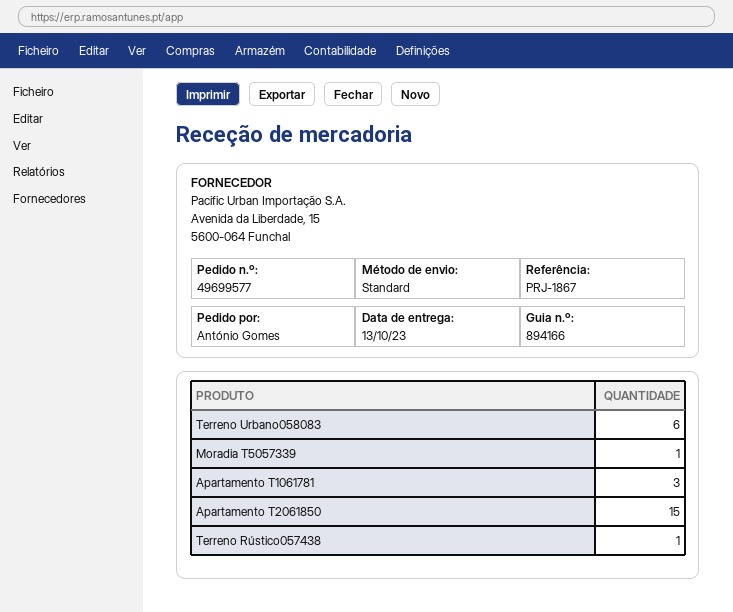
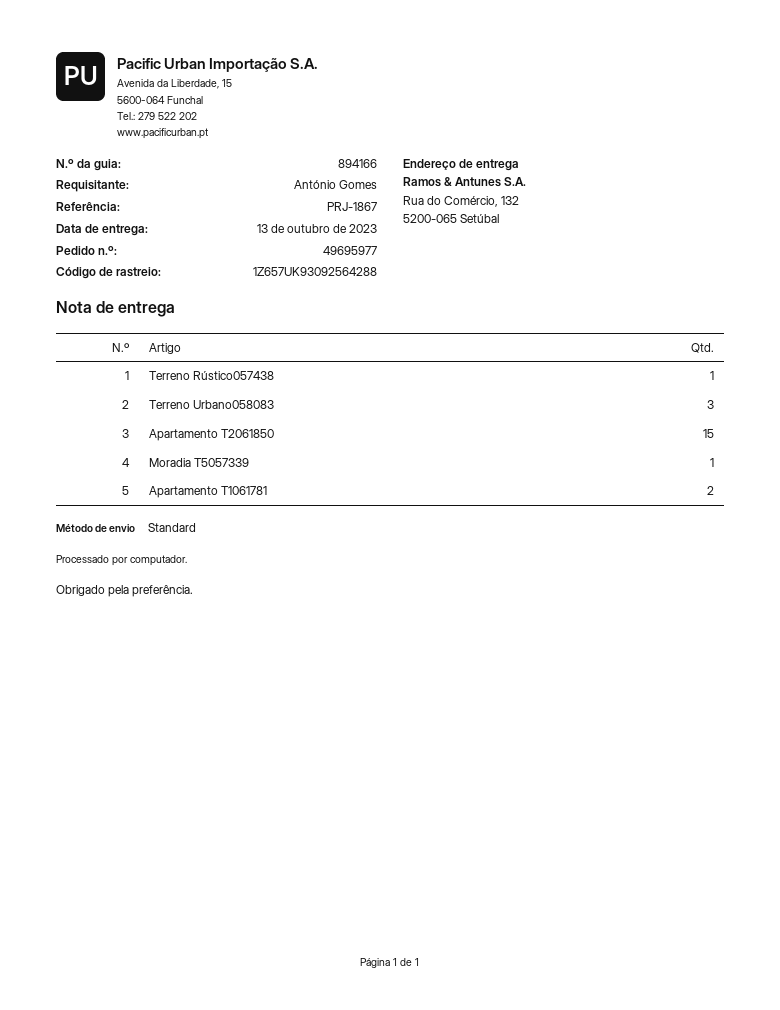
order number: 49699577 -> 49695977
Terreno Urbano058083: 6 -> 3
Apartamento T1061781: 3 -> 2

